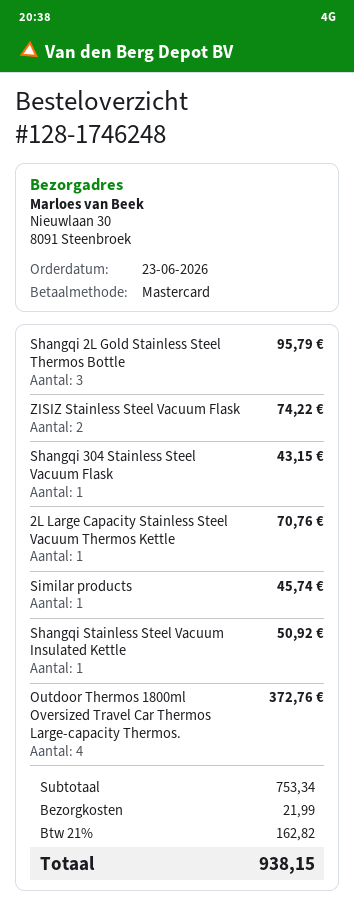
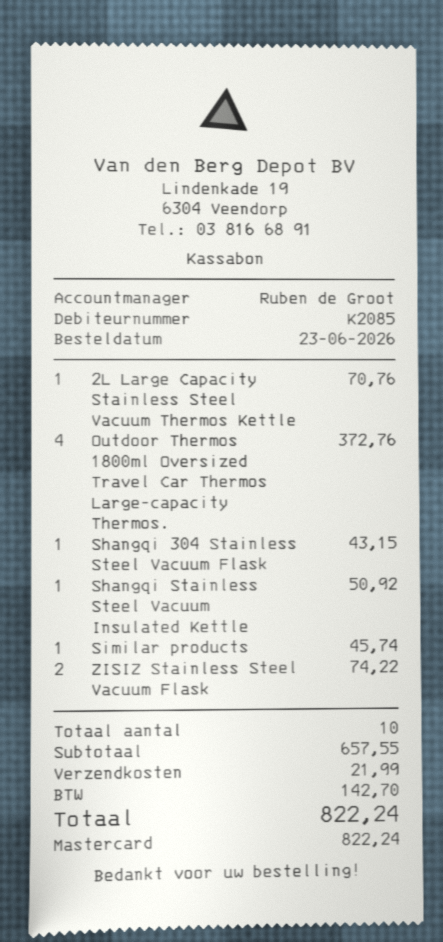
Shangqi 2L Gold Stainless Steel Thermos Bottle: 3 for 95.79 -> none
subtotal: 753.34 -> 657.55
tax: 162.82 -> 142.70
total: 938.15 -> 822.24

